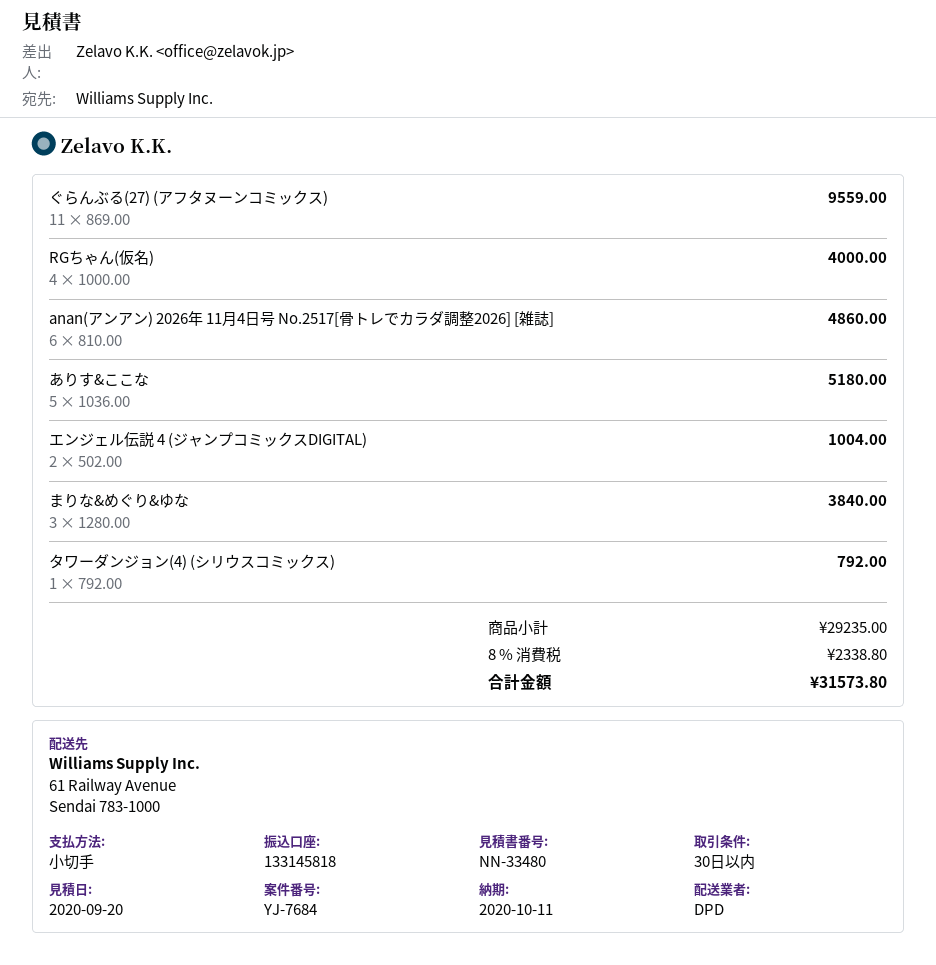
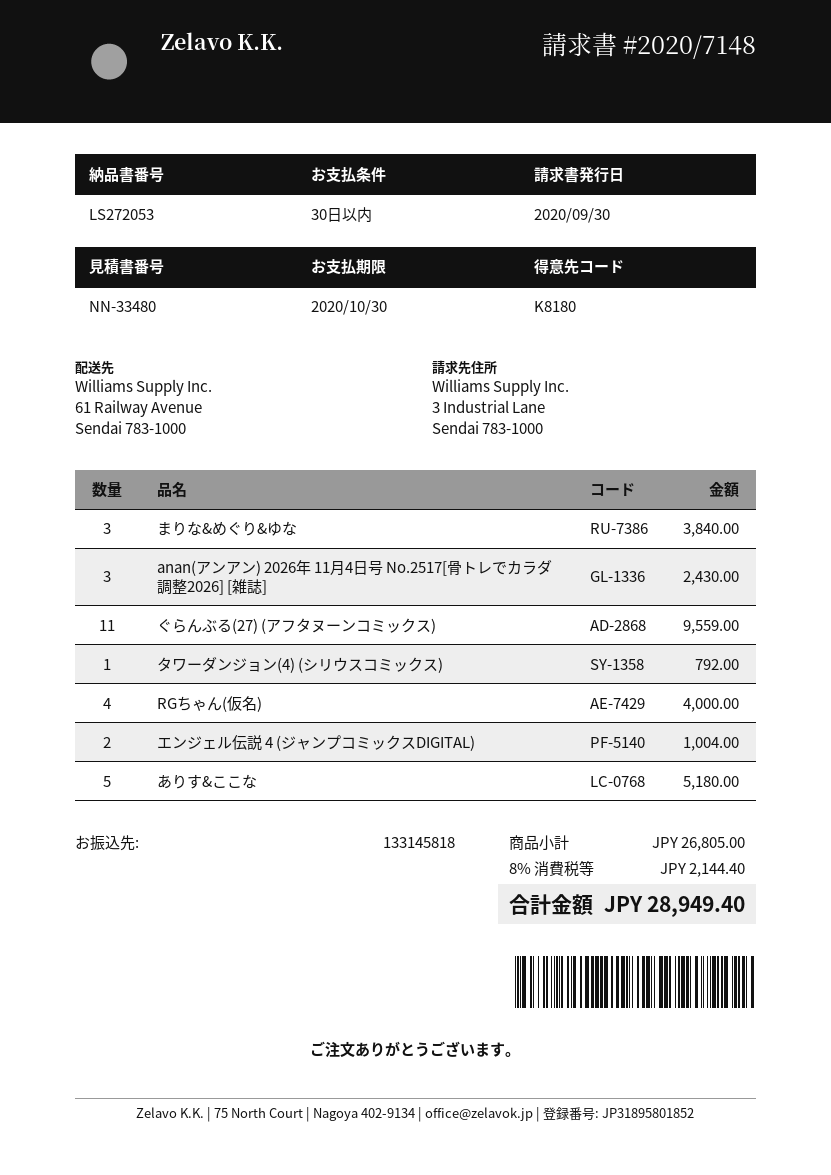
anan(アンアン) 2026年 11月4日号 No.2517[骨トレでカラダ調整2026] [雑誌]: 6 for 4860.00 -> 3 for 2430.00
subtotal: 29235.00 -> 26805.00
tax: 8% = 2338.80 -> 8% = 2144.40
total: 31573.80 -> 28949.40

